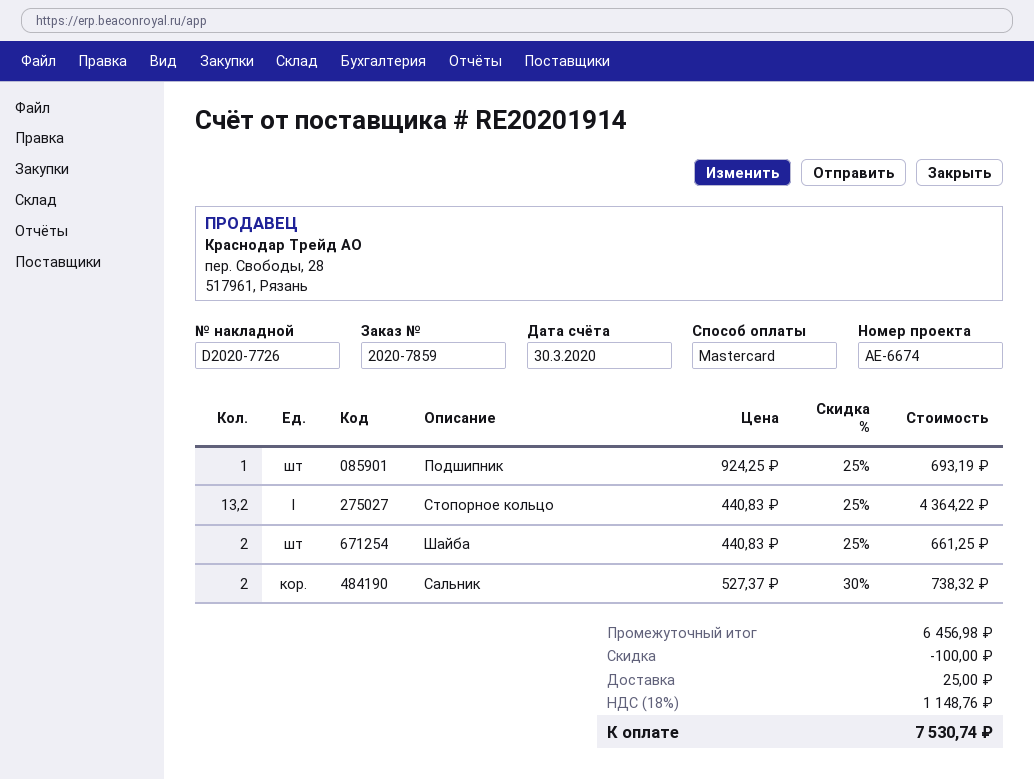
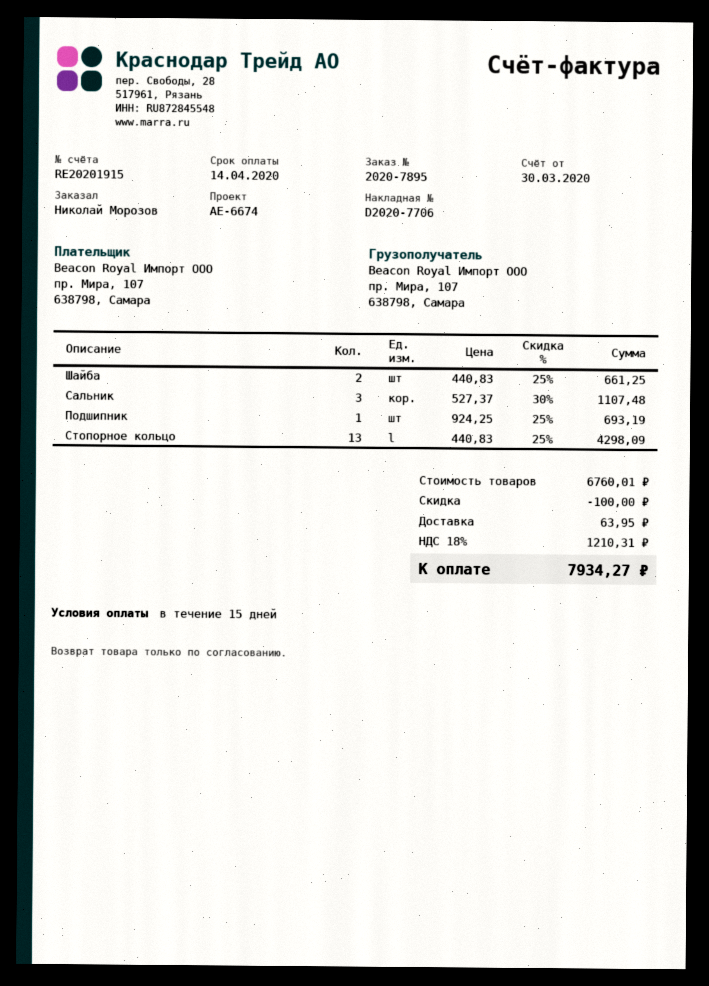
order number: 2020-7859 -> 2020-7895
delivery note number: D2020-7726 -> D2020-7706
invoice number: RE20201914 -> RE20201915
Стопорное кольцо: 13.2 x 440.83 - 25% = 4364.22 -> 13 x 440.83 - 25% = 4298.09
Сальник: 2 x 527.37 - 30% = 738.32 -> 3 x 527.37 - 30% = 1107.48
subtotal: 6456.98 -> 6760.01
shipping: 25.00 -> 63.95
tax: 18% = 1148.76 -> 18% = 1210.31
total: 7530.74 -> 7934.27

